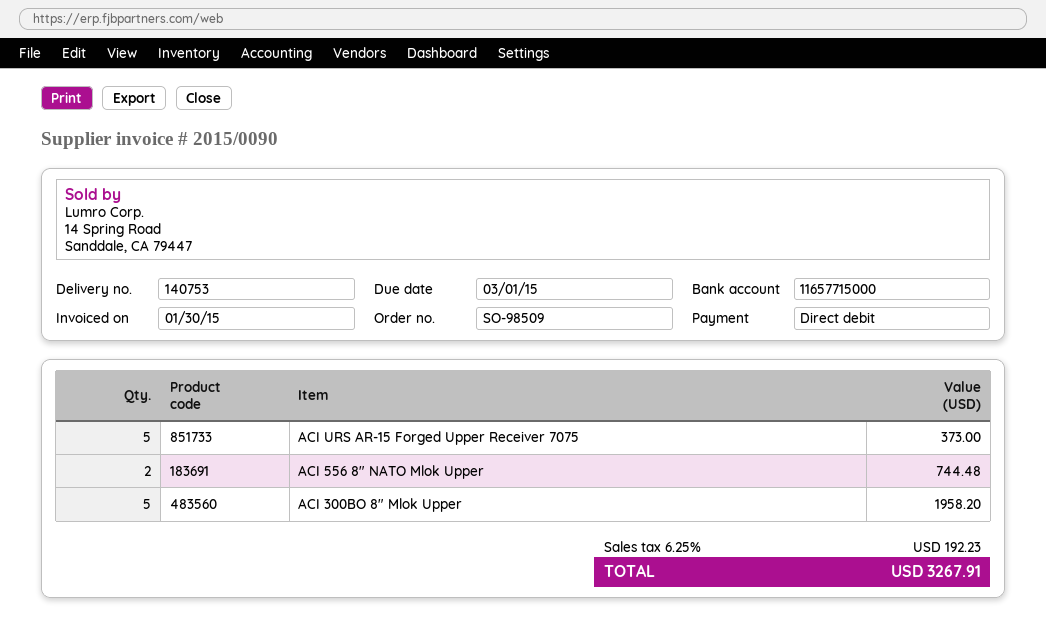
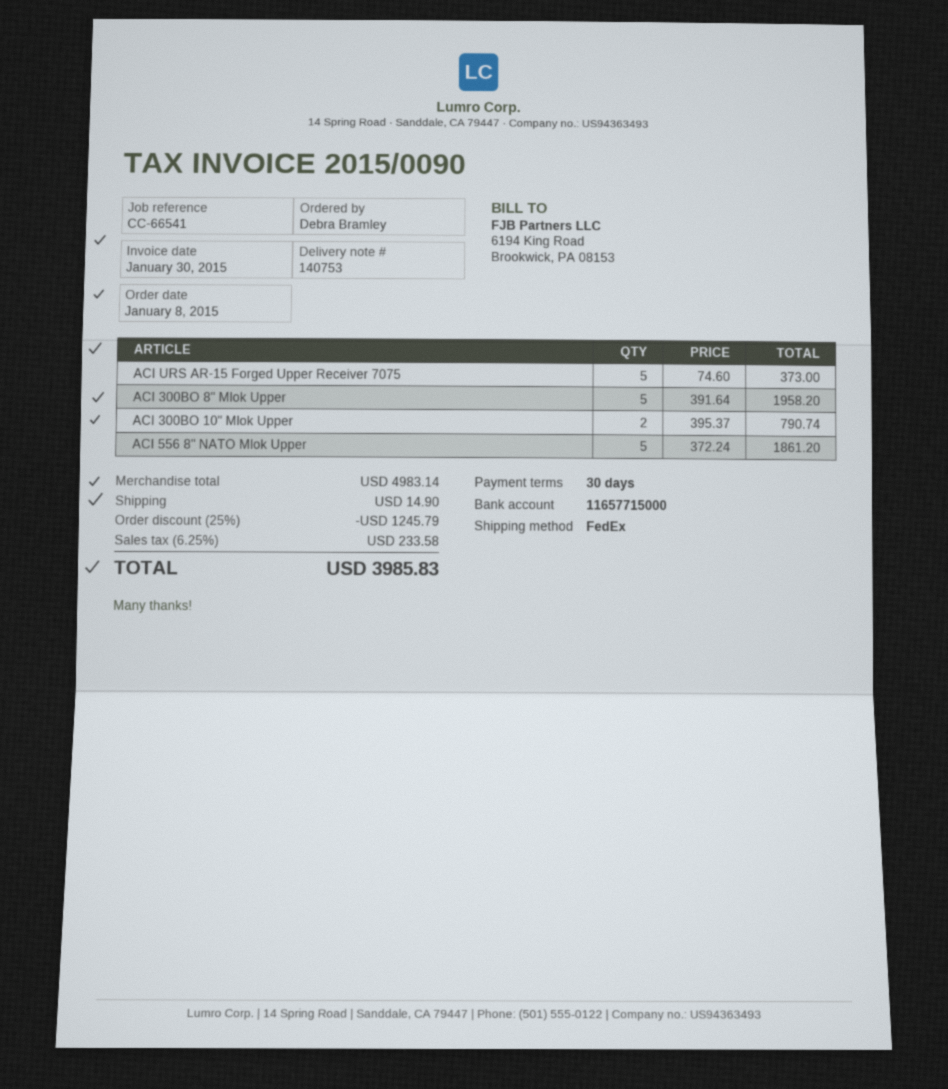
ACI 556 8" NATO Mlok Upper: 2 for 744.48 -> 5 for 1861.20
ACI 300BO 10" Mlok Upper: none -> 2 for 790.74
discount: none -> 25% = 1245.79
shipping: none -> 14.90
tax: 6.25% = 192.23 -> 6.25% = 233.58
total: 3267.91 -> 3985.83

